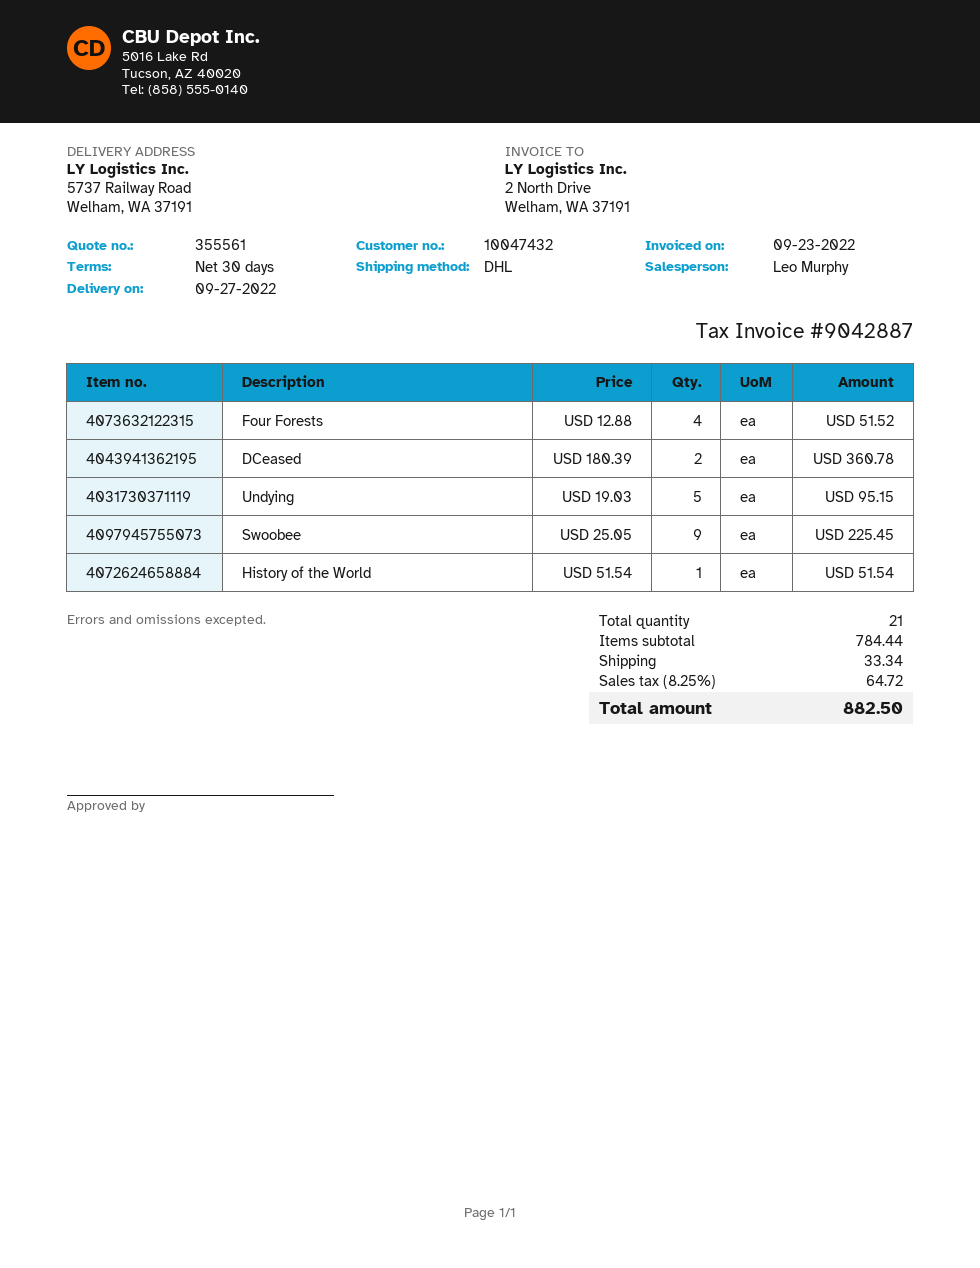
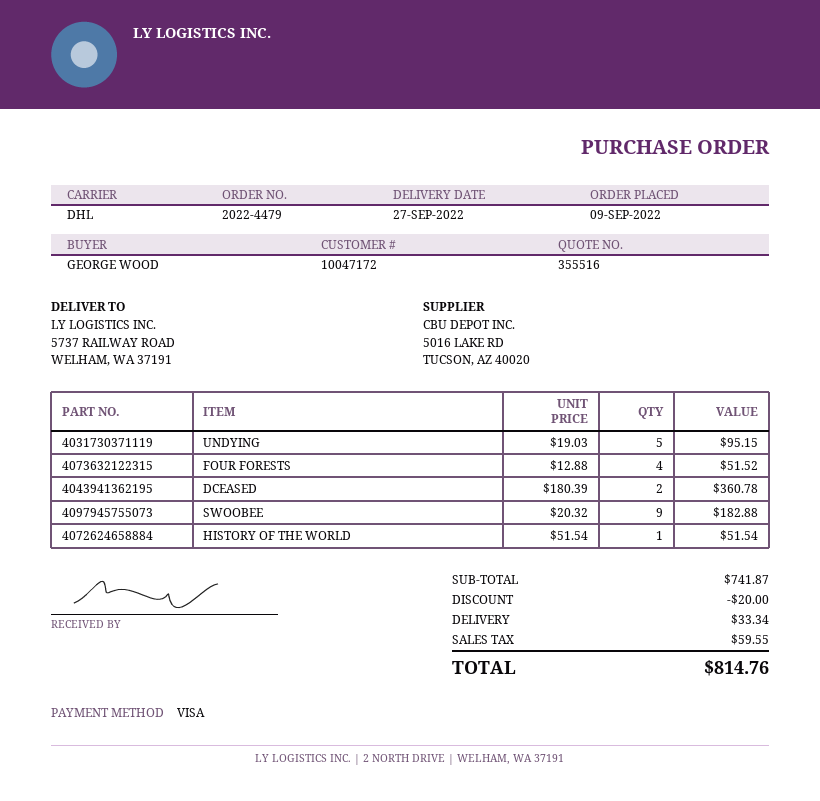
quote number: 355561 -> 355516
customer number: 10047432 -> 10047172
Swoobee: 9 x 25.05 = 225.45 -> 9 x 20.32 = 182.88
subtotal: 784.44 -> 741.87
discount: none -> 20.00
tax: 64.72 -> 59.55
total: 882.50 -> 814.76

